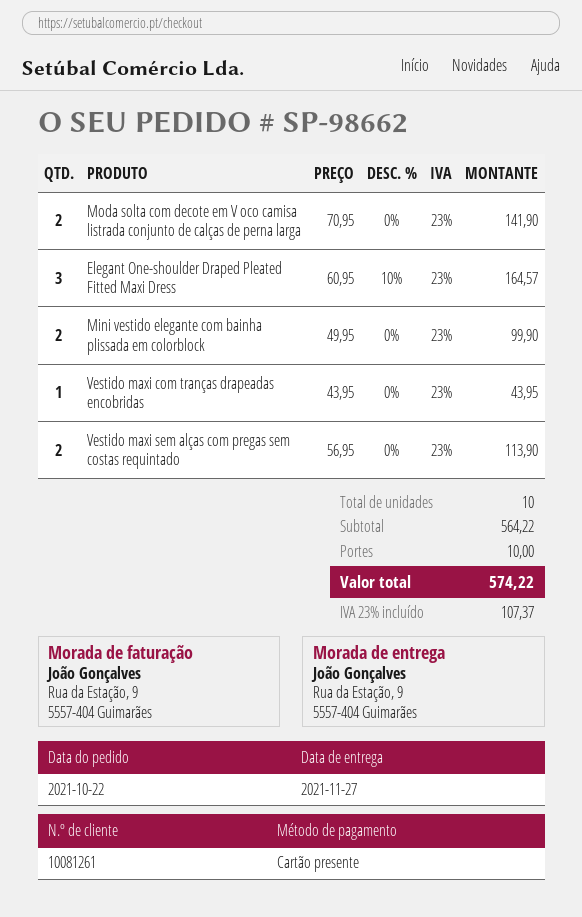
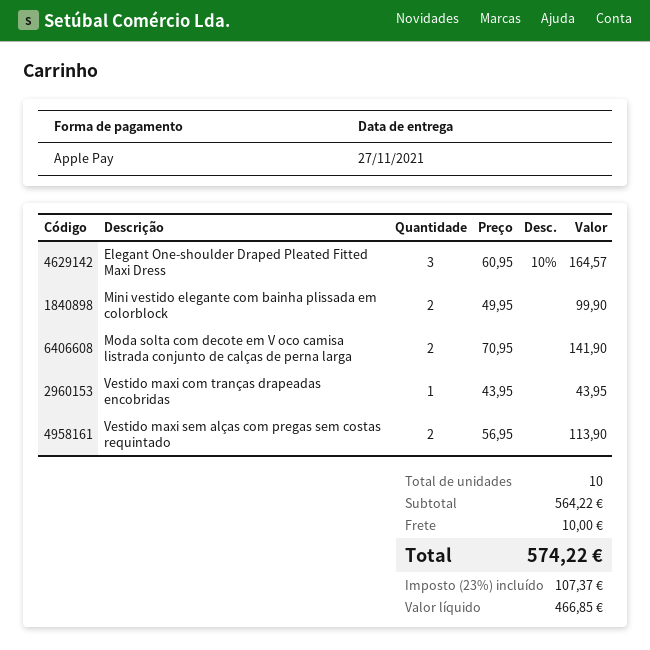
payment method: gift card -> Apple Pay

